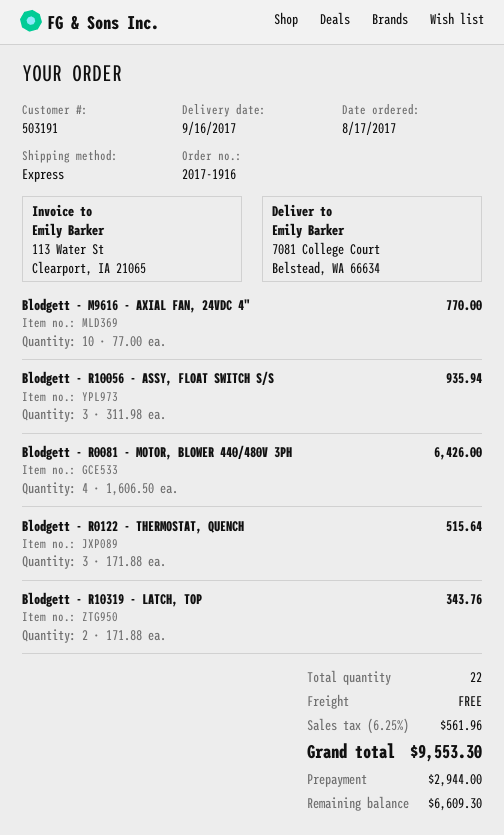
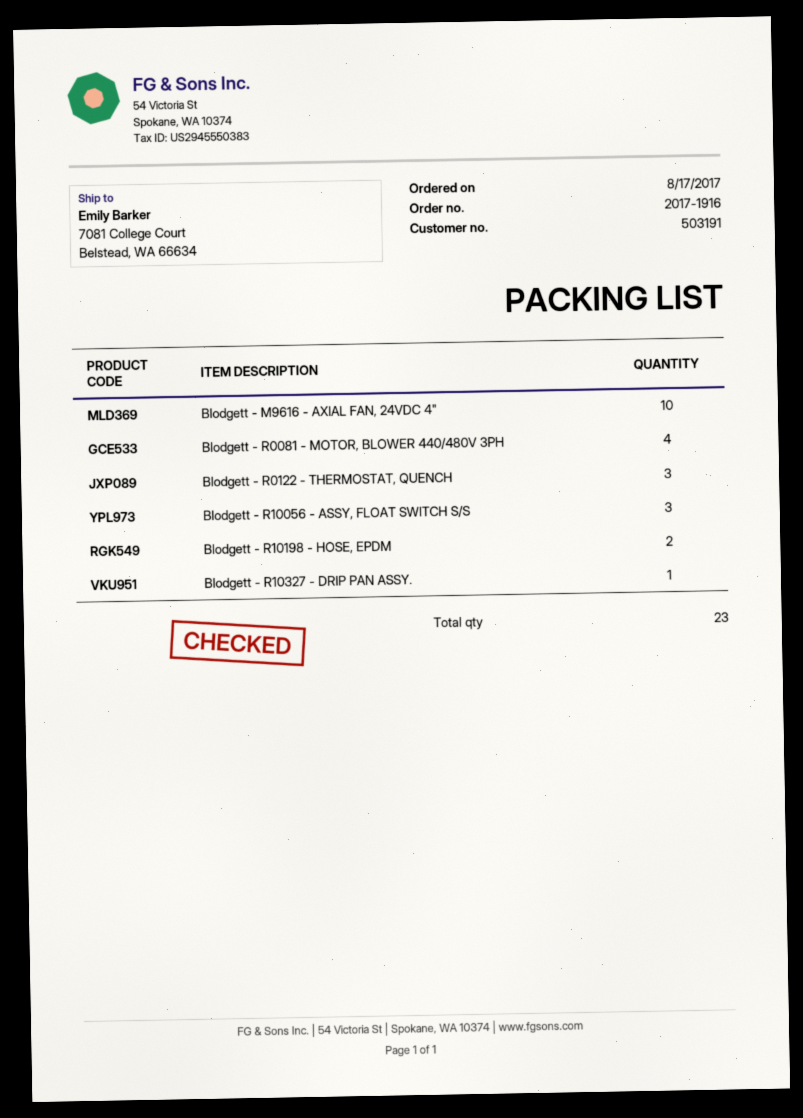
Blodgett - R10319 - LATCH, TOP: 2 -> none
Blodgett - R10198 - HOSE, EPDM: none -> 2
Blodgett - R10327 - DRIP PAN ASSY.: none -> 1
total quantity: 22 -> 23

